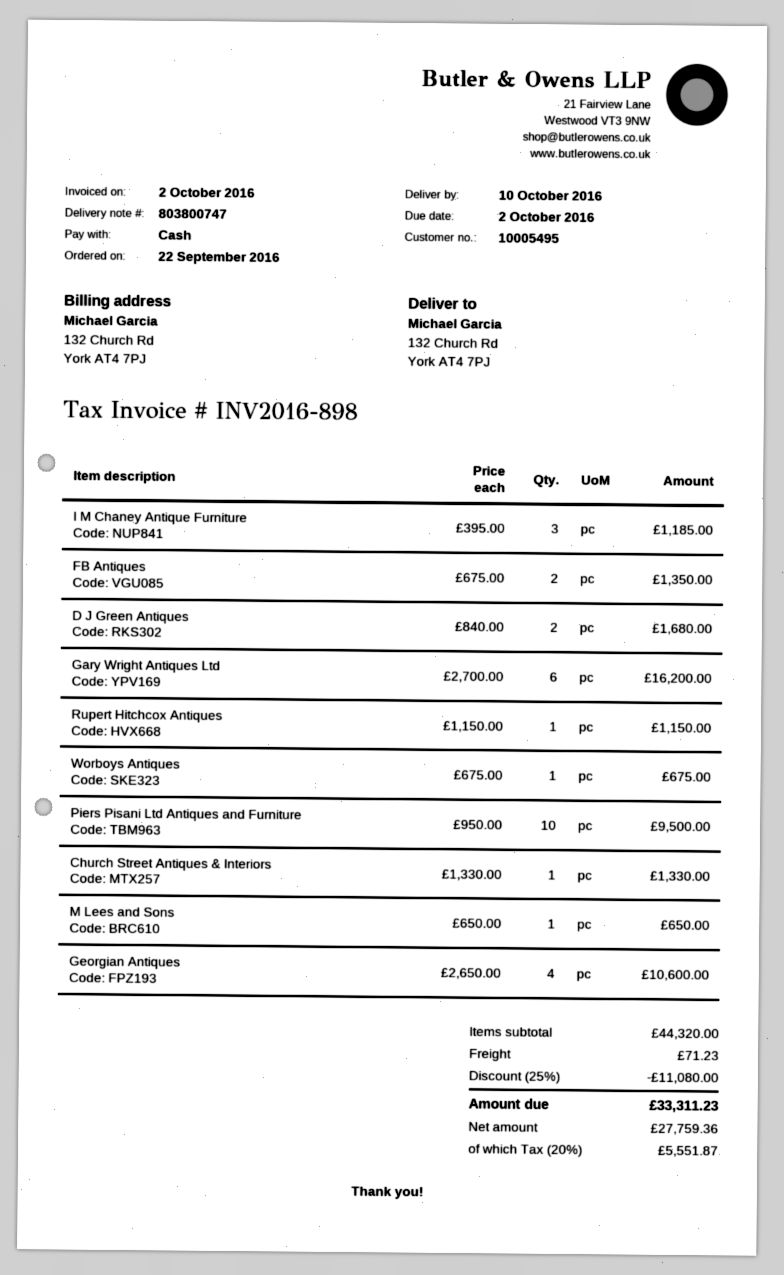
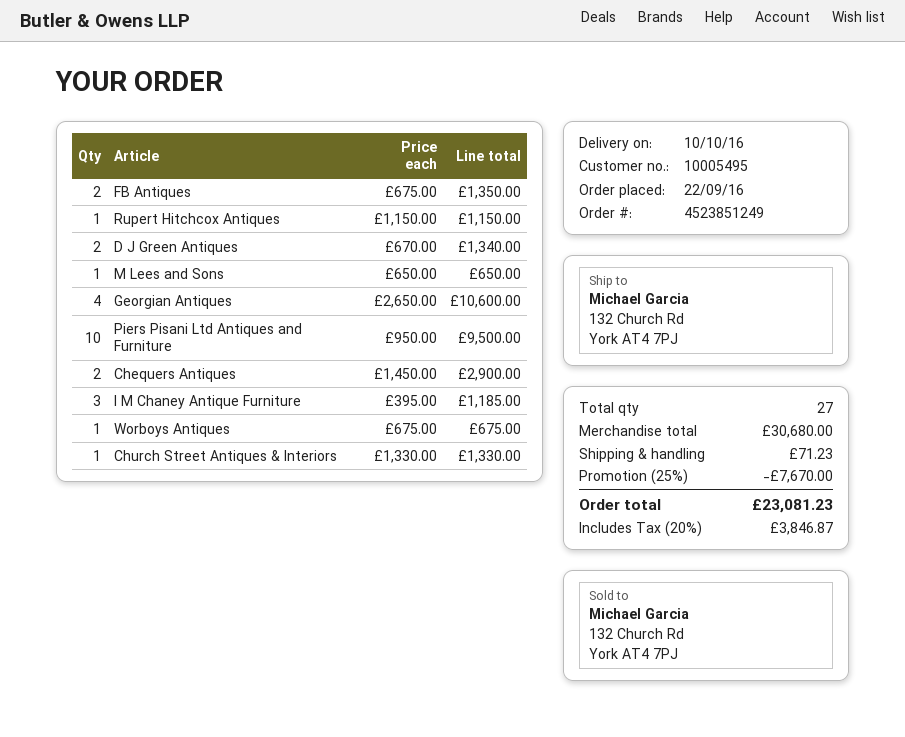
D J Green Antiques: 2 x 840.00 = 1680.00 -> 2 x 670.00 = 1340.00
Gary Wright Antiques Ltd: 6 x 2700.00 = 16200.00 -> none
Chequers Antiques: none -> 2 x 1450.00 = 2900.00
subtotal: 44320.00 -> 30680.00
discount: 25% = 11080.00 -> 25% = 7670.00
tax: 20% = 5551.87 -> 20% = 3846.87
total: 33311.23 -> 23081.23

